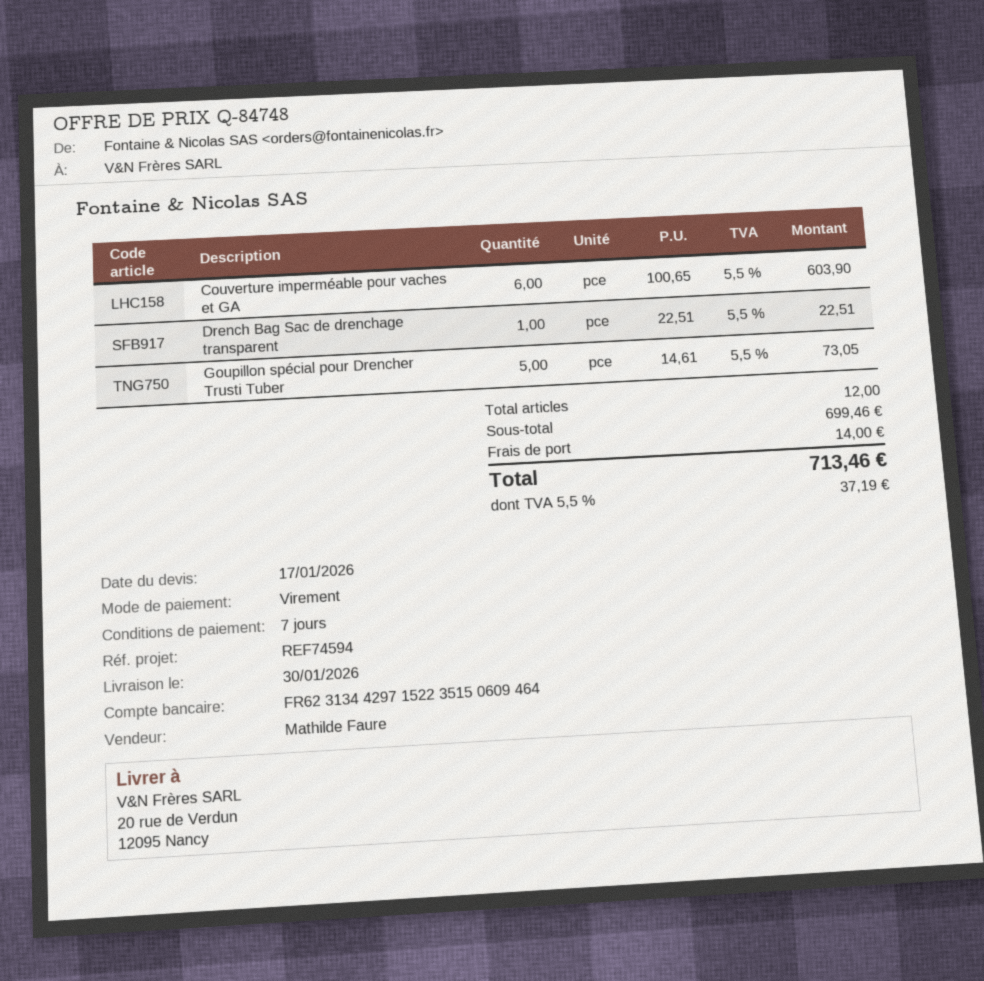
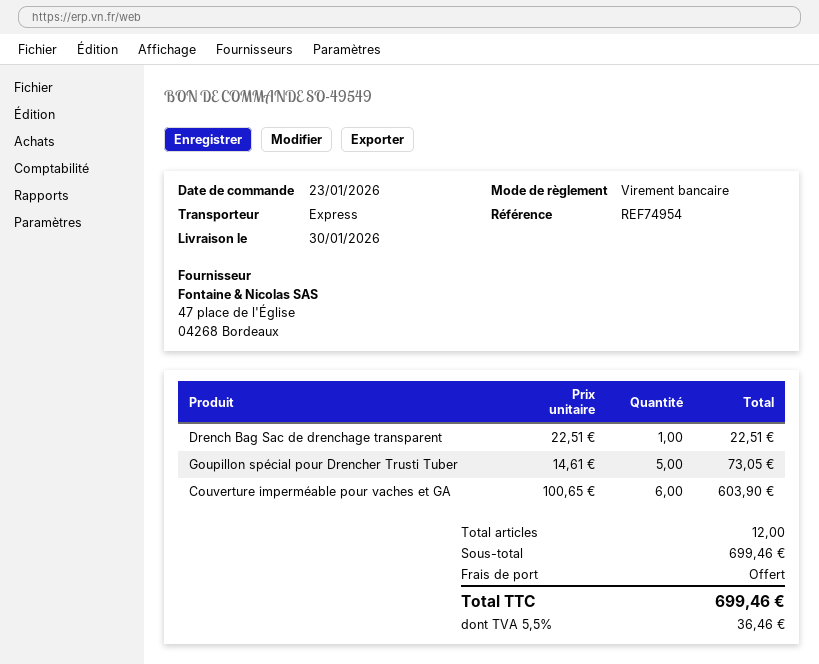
reference: REF74594 -> REF74954
shipping: 14.00 -> 0.00
tax: 5.5% = 37.19 -> 5.5% = 36.46
total: 713.46 -> 699.46

